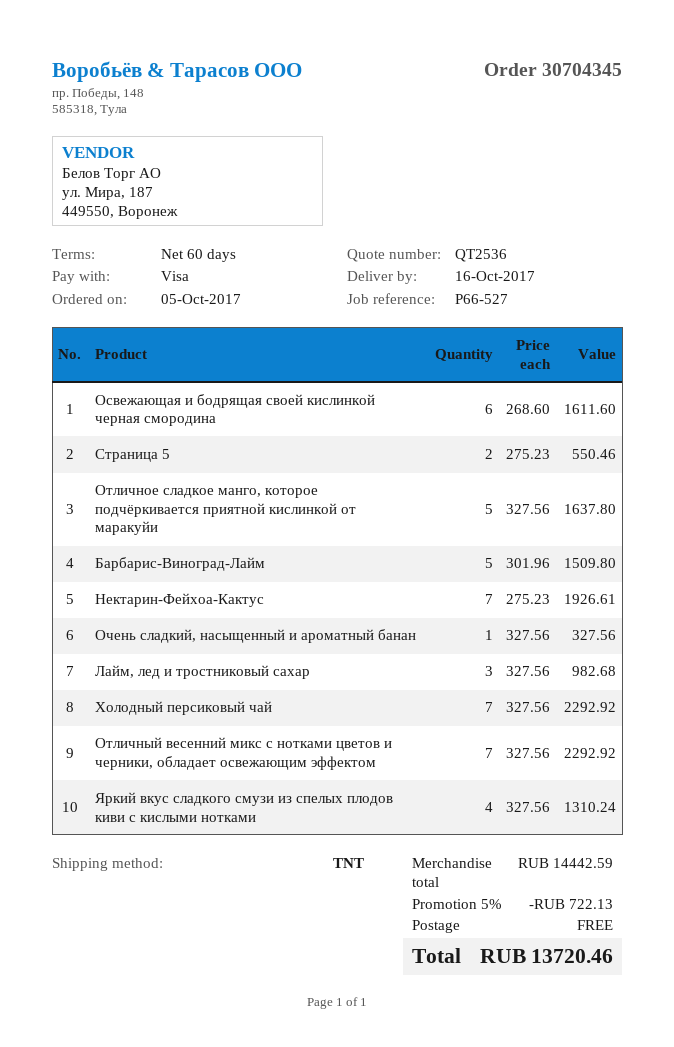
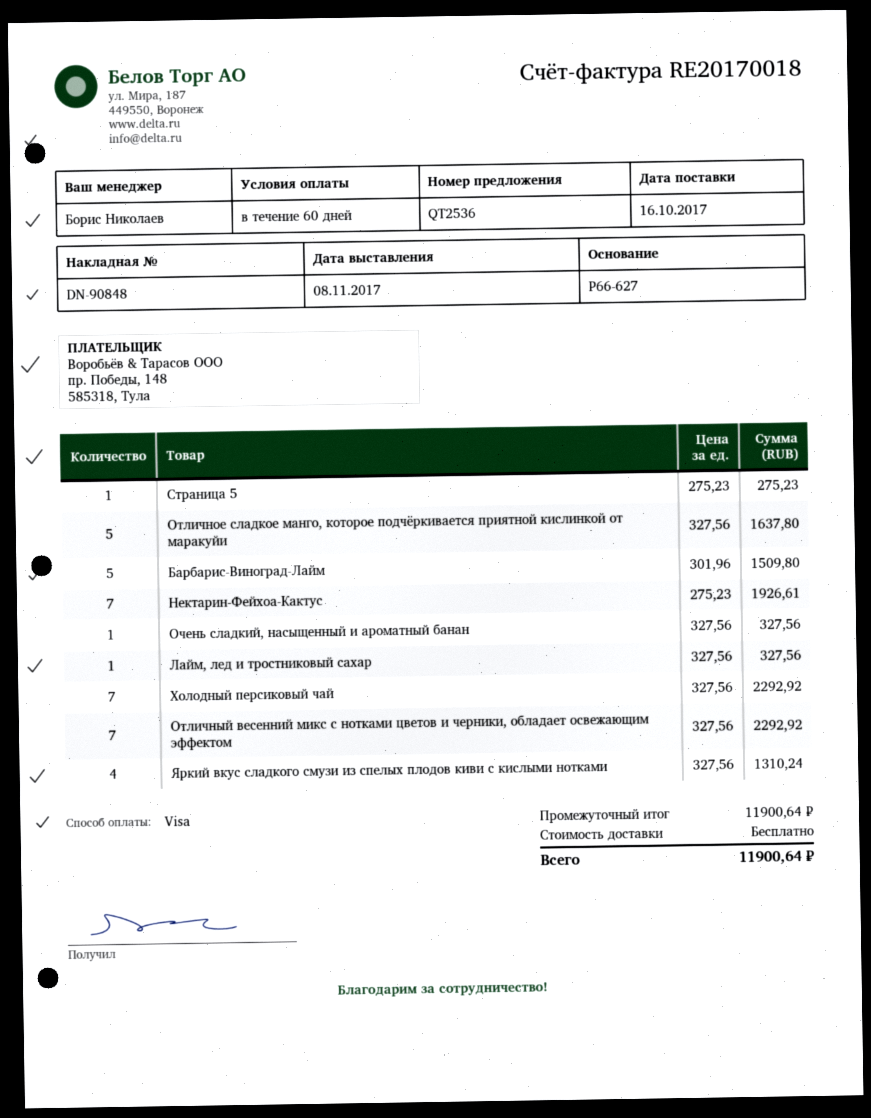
reference: P66-527 -> P66-627
Освежающая и бодрящая своей кислинкой черная смородина: 6 x 268.60 = 1611.60 -> none
Страница 5: 2 x 275.23 = 550.46 -> 1 x 275.23 = 275.23
Лайм, лед и тростниковый сахар: 3 x 327.56 = 982.68 -> 1 x 327.56 = 327.56
subtotal: 14442.59 -> 11900.64
discount: 5% = 722.13 -> none
total: 13720.46 -> 11900.64

